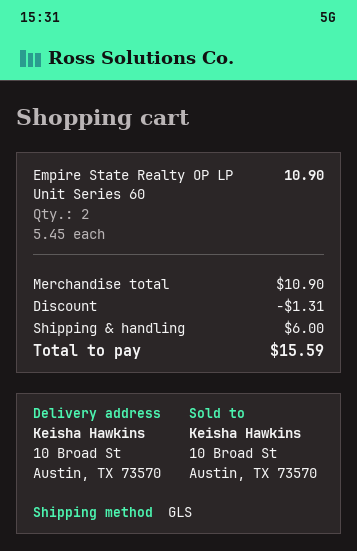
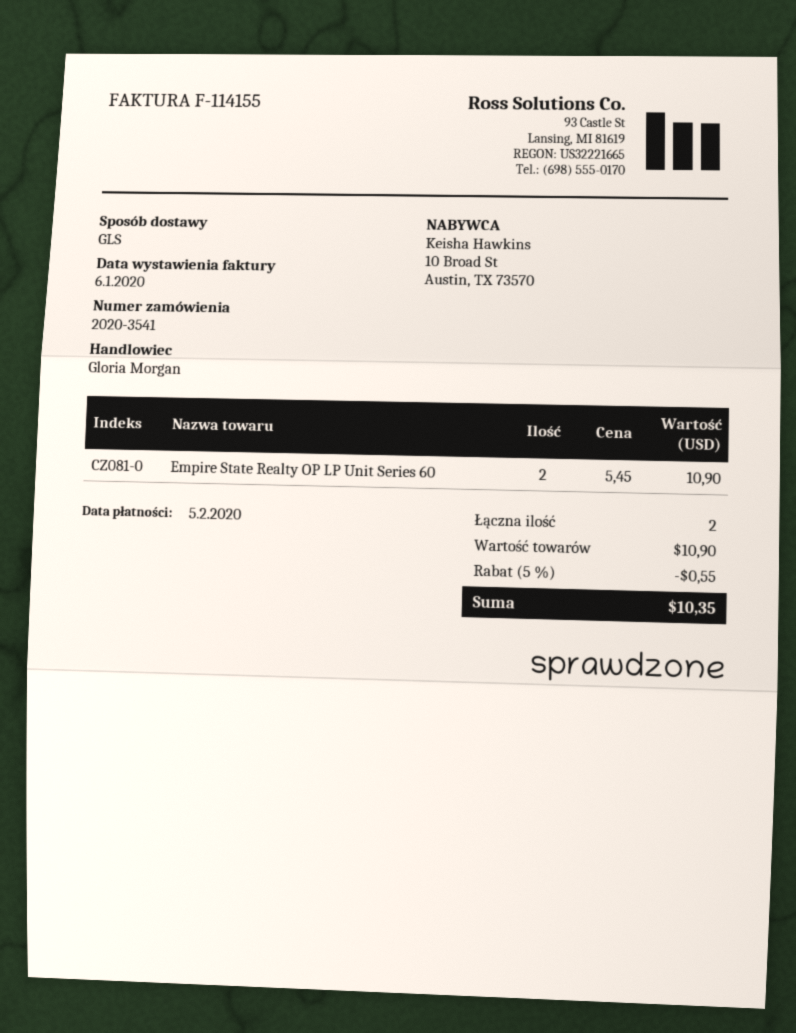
discount: 1.31 -> 0.55
shipping: 6.00 -> none
total: 15.59 -> 10.35

